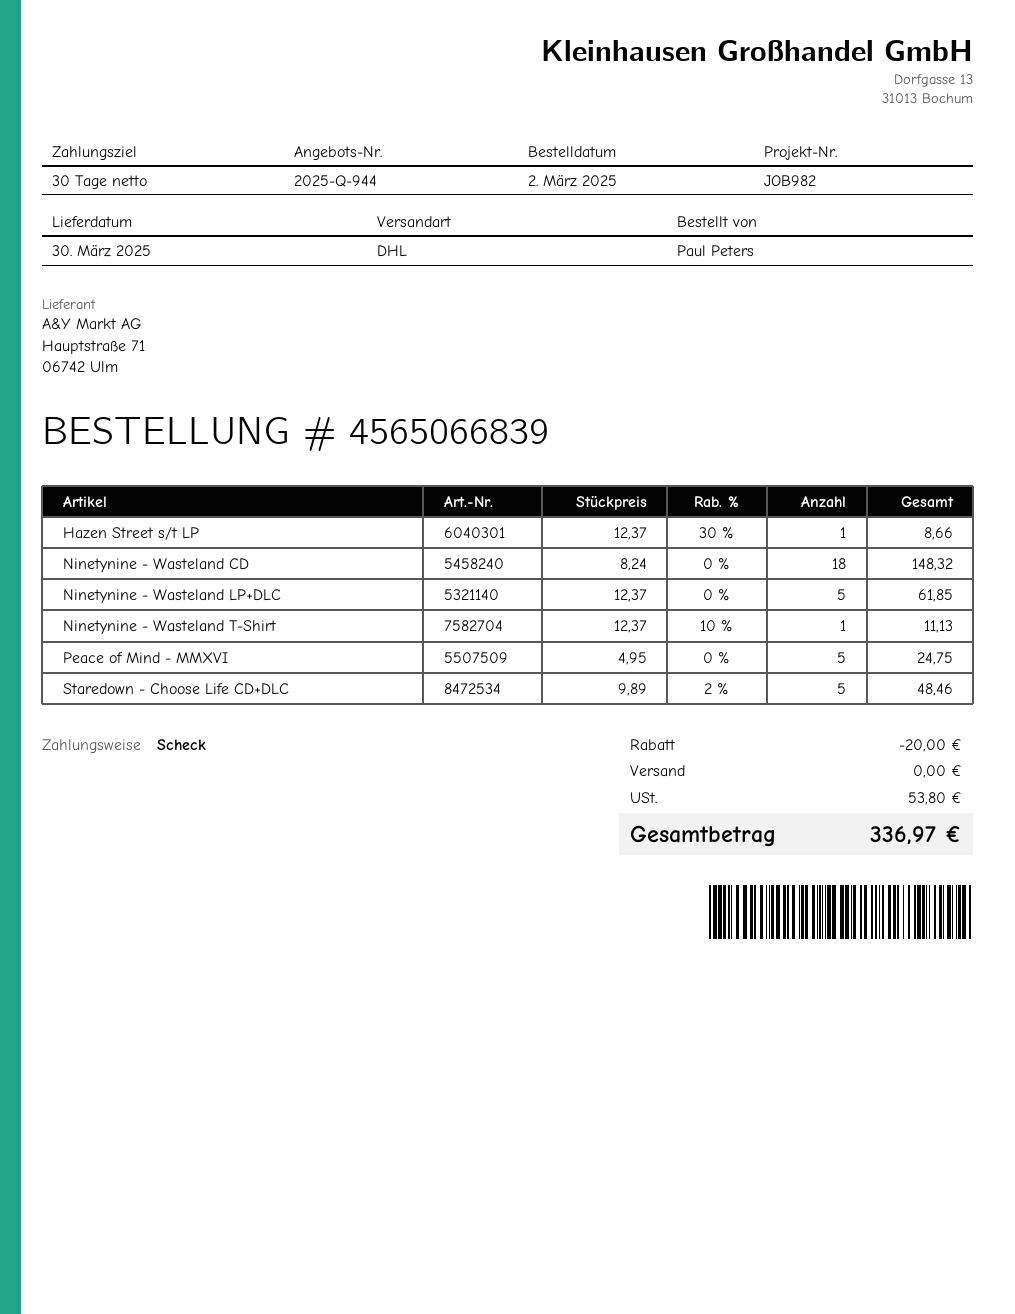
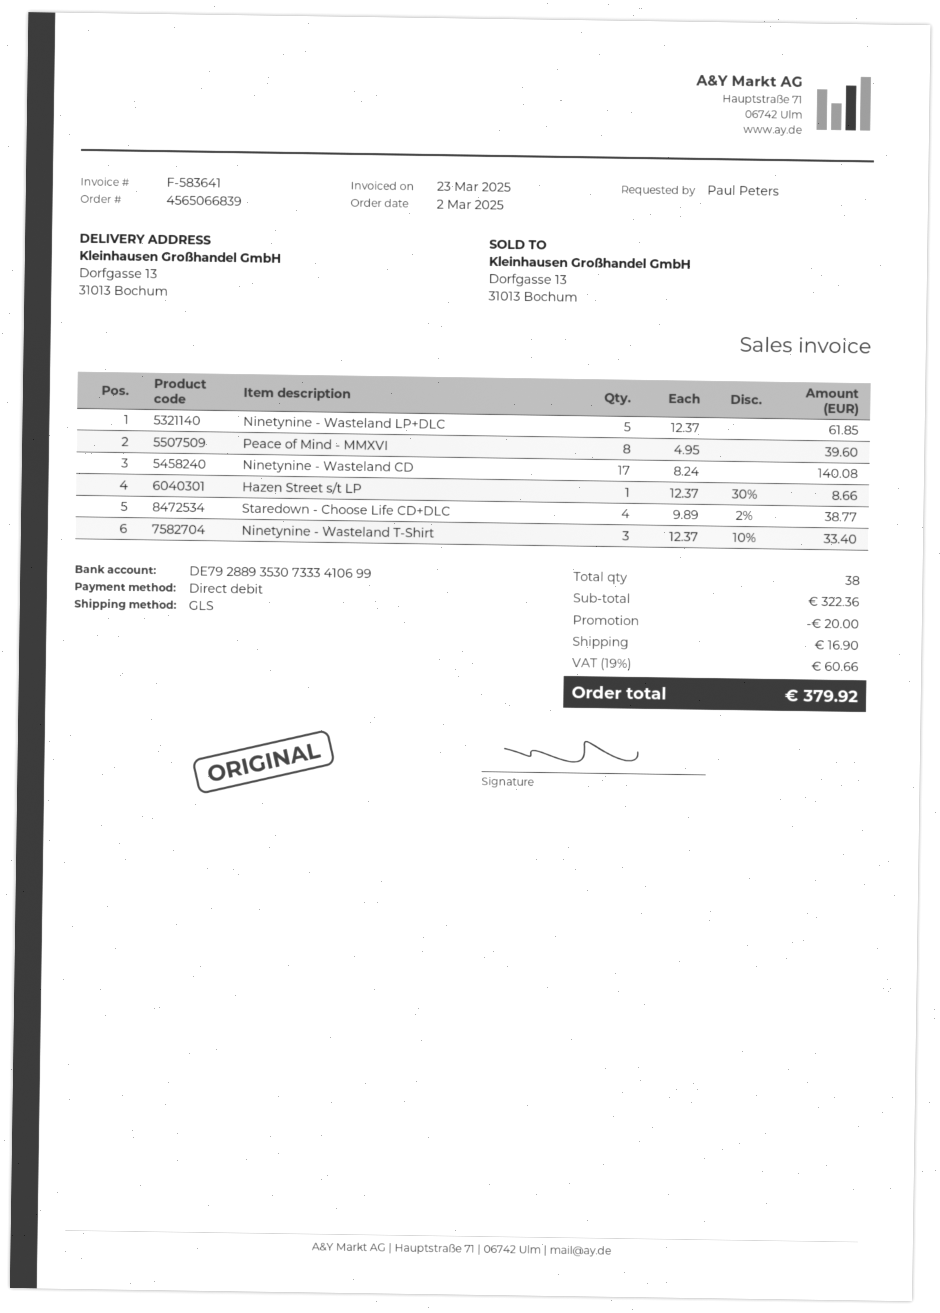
payment method: cheque -> direct debit
shipping method: DHL -> GLS
Ninetynine - Wasteland CD: 18 x 8.24 = 148.32 -> 17 x 8.24 = 140.08
Ninetynine - Wasteland T-Shirt: 1 x 12.37 - 10% = 11.13 -> 3 x 12.37 - 10% = 33.40
Peace of Mind - MMXVI: 5 x 4.95 = 24.75 -> 8 x 4.95 = 39.60
Staredown - Choose Life CD+DLC: 5 x 9.89 - 2% = 48.46 -> 4 x 9.89 - 2% = 38.77
shipping: 0.00 -> 16.90
tax: 53.80 -> 60.66
total: 336.97 -> 379.92

